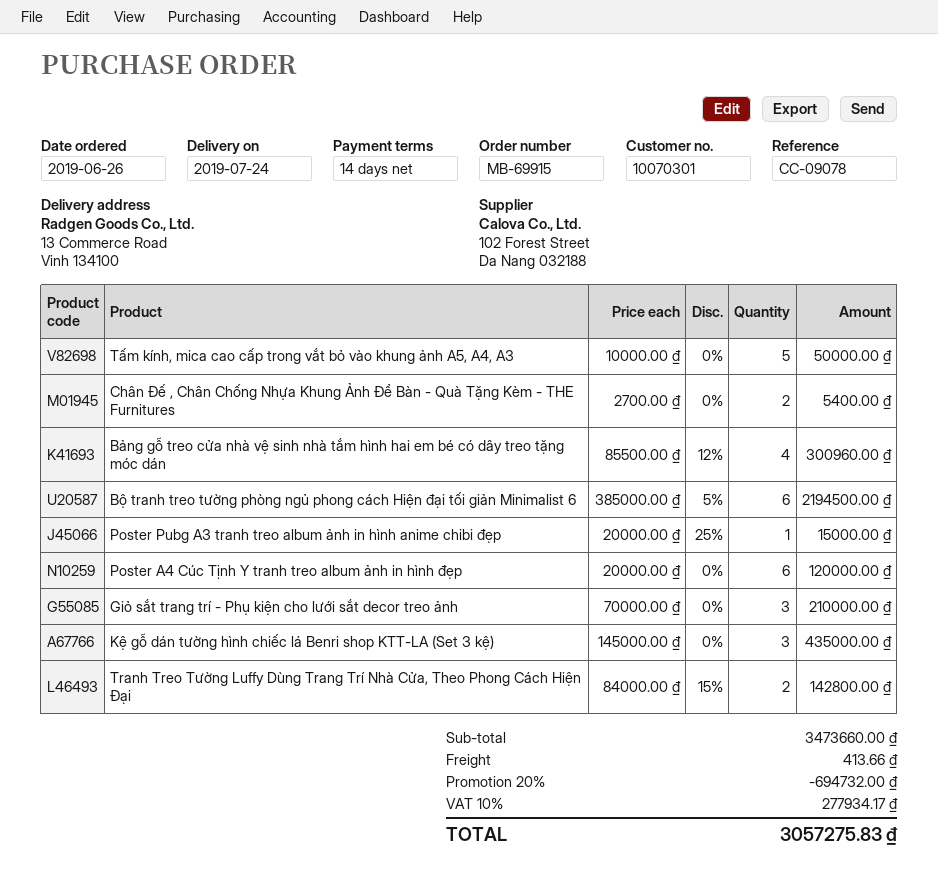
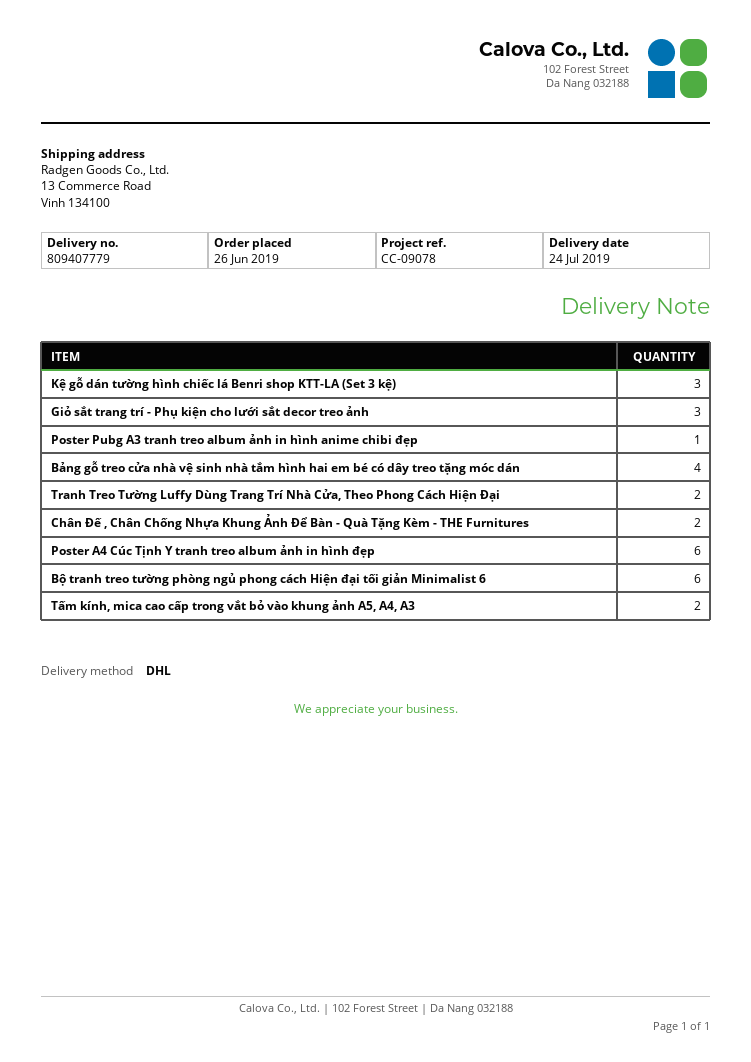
Tấm kính, mica cao cấp trong vắt bỏ vào khung ảnh A5, A4, A3: 5 -> 2

